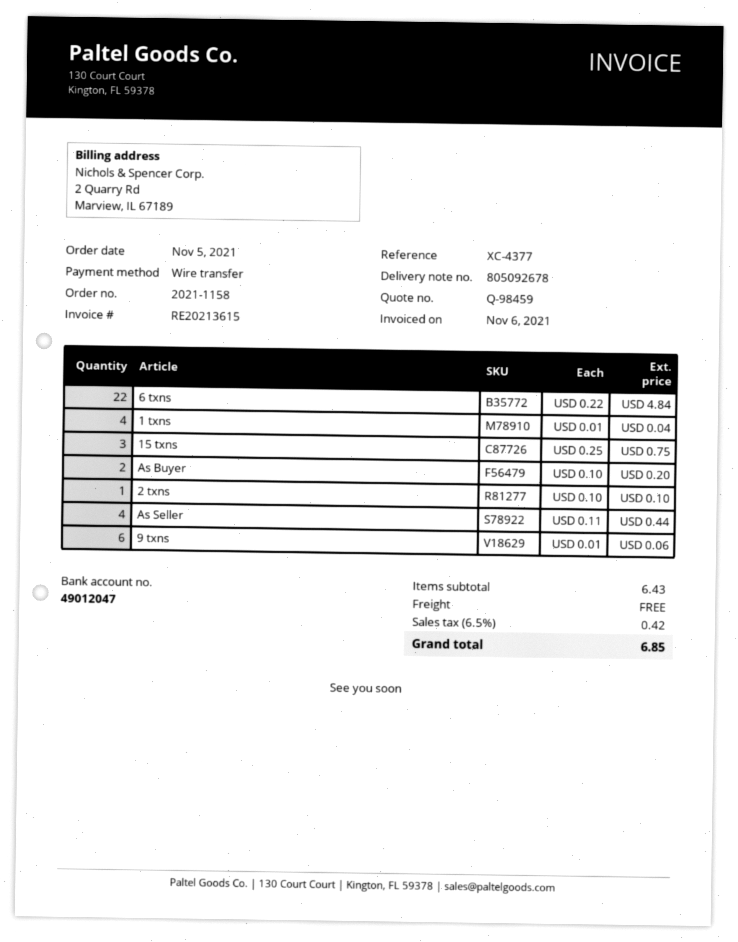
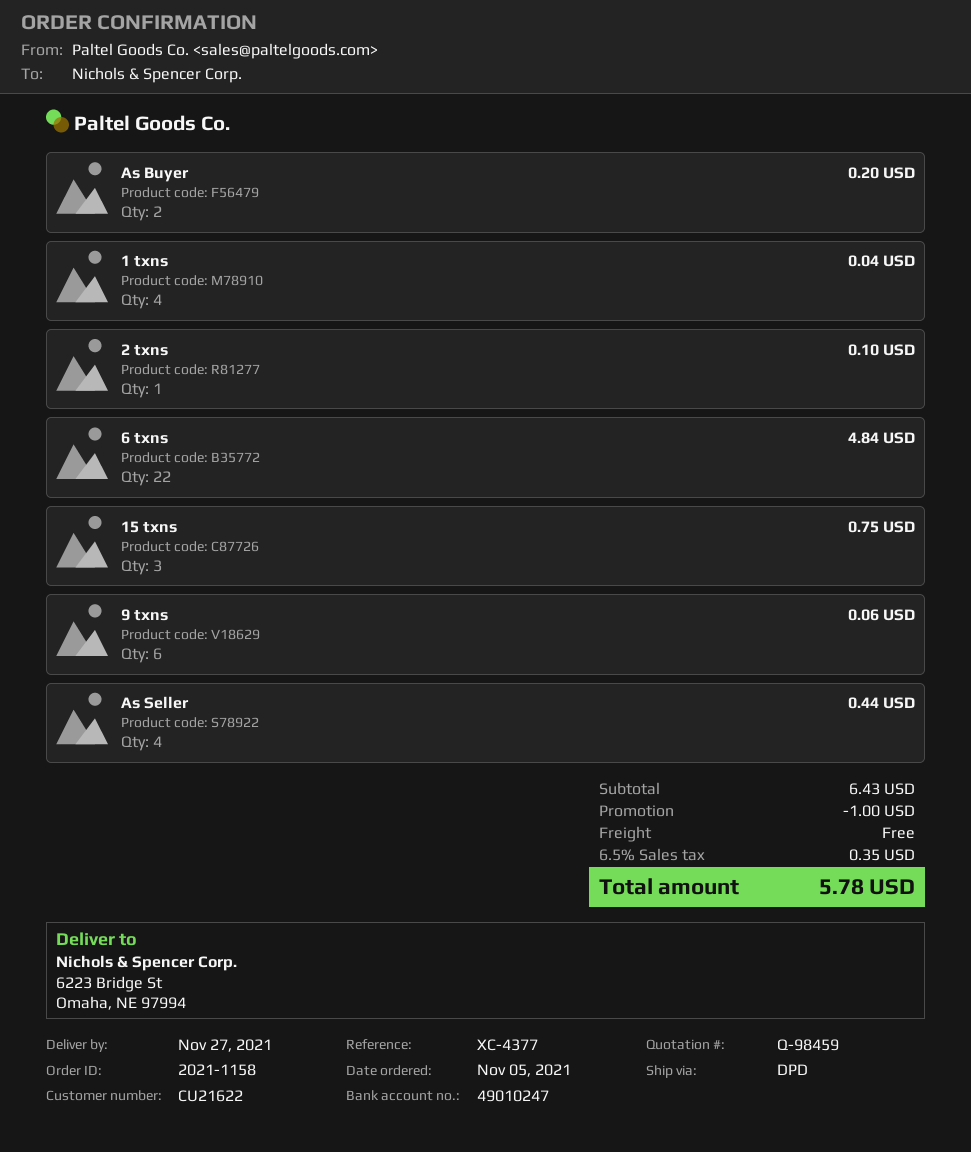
bank account: 49012047 -> 49010247
discount: none -> 1.00
tax: 6.5% = 0.42 -> 6.5% = 0.35
total: 6.85 -> 5.78

